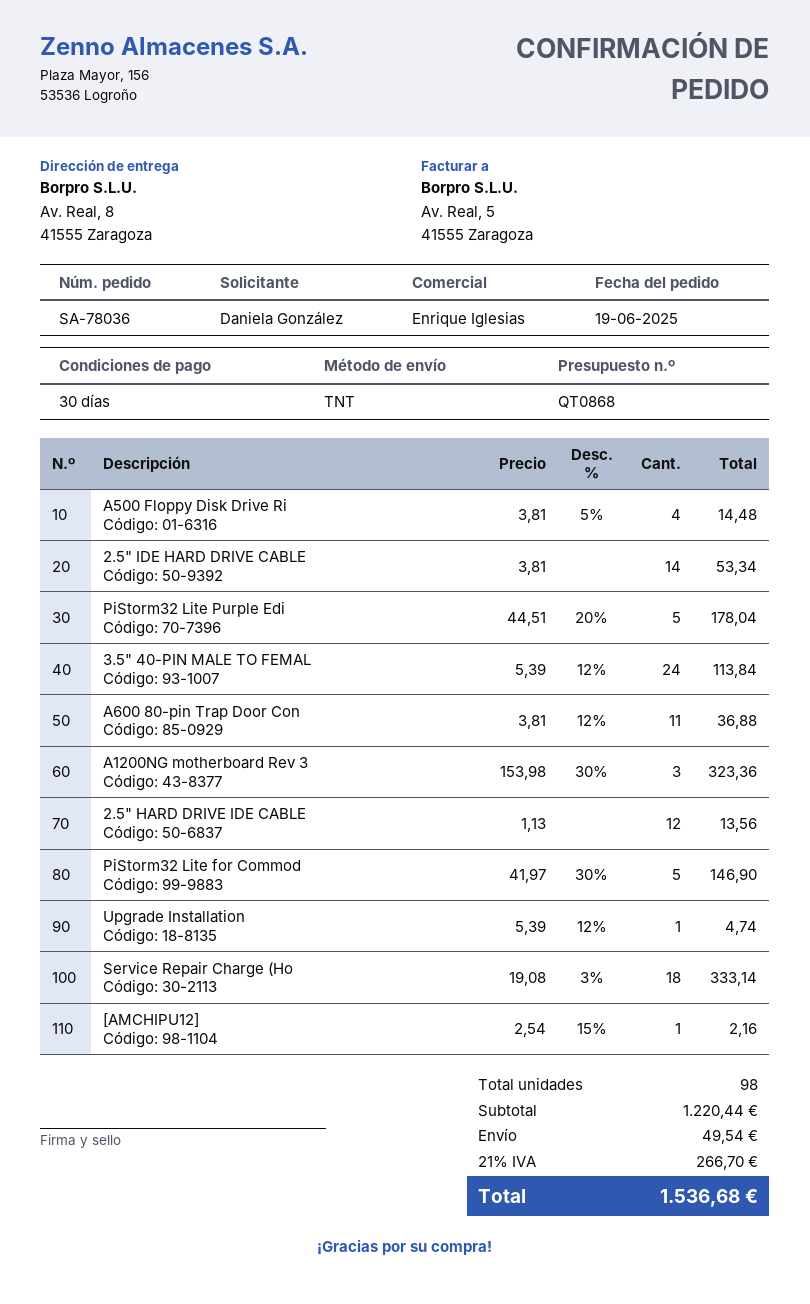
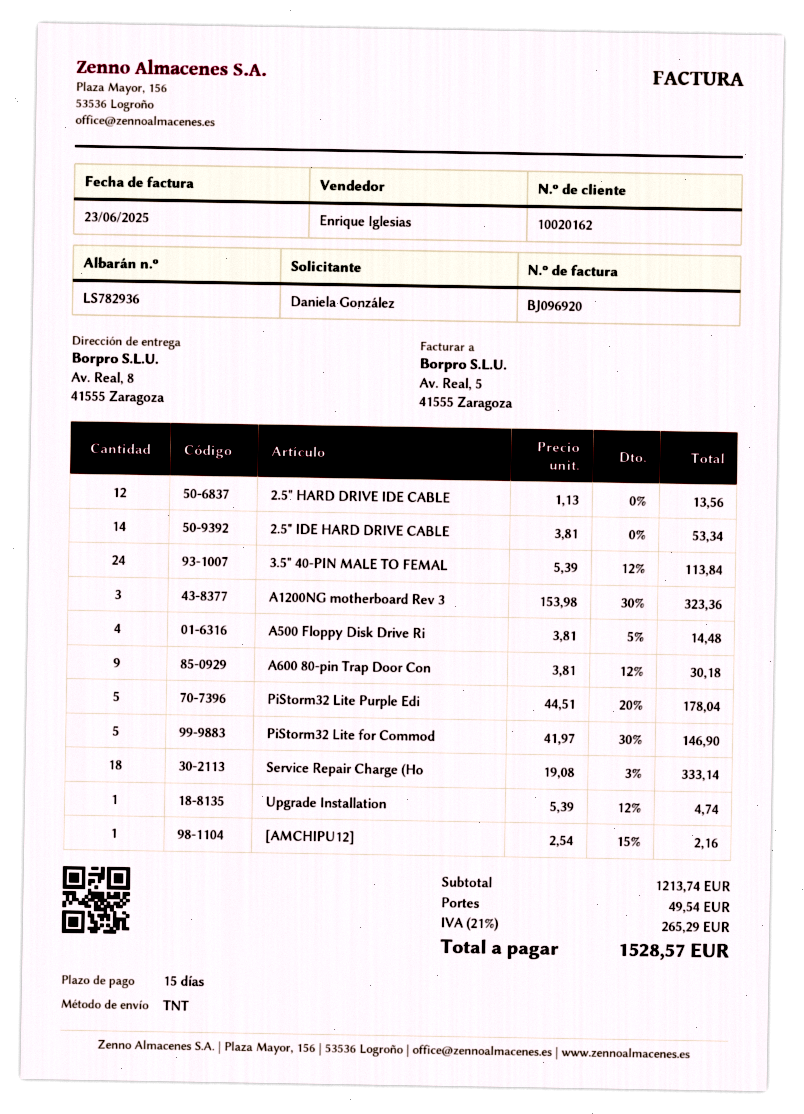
payment terms: 30 days -> 15 days
A600 80-pin Trap Door Con: 11 x 3.81 - 12% = 36.88 -> 9 x 3.81 - 12% = 30.18
subtotal: 1220.44 -> 1213.74
tax: 21% = 266.70 -> 21% = 265.29
total: 1536.68 -> 1528.57

